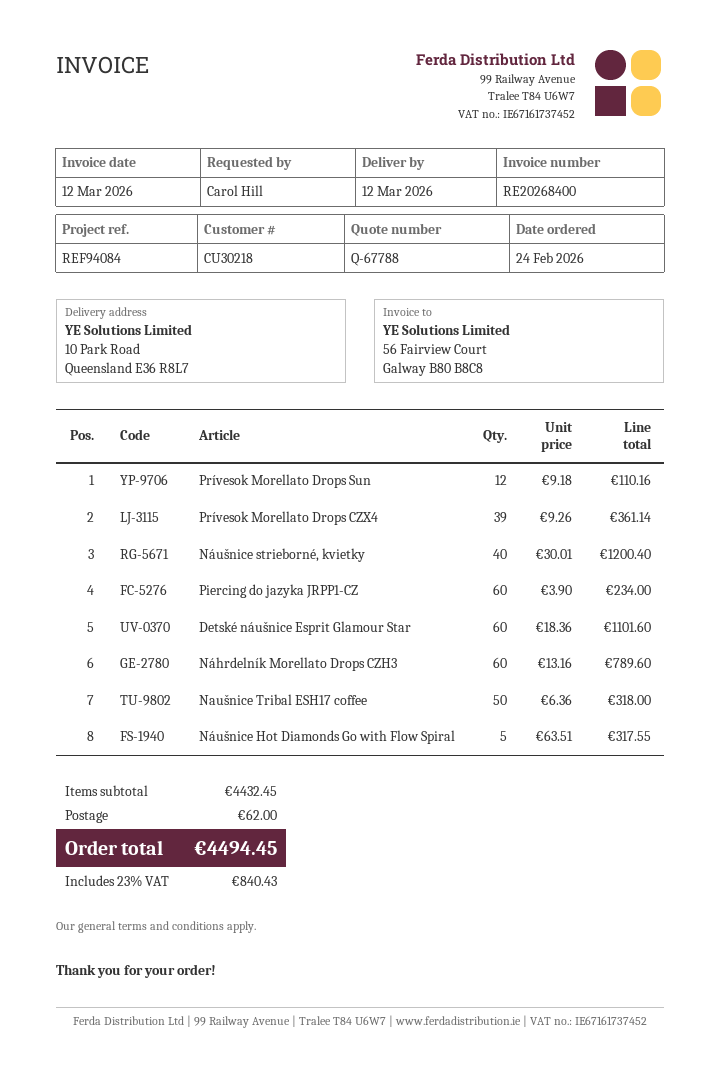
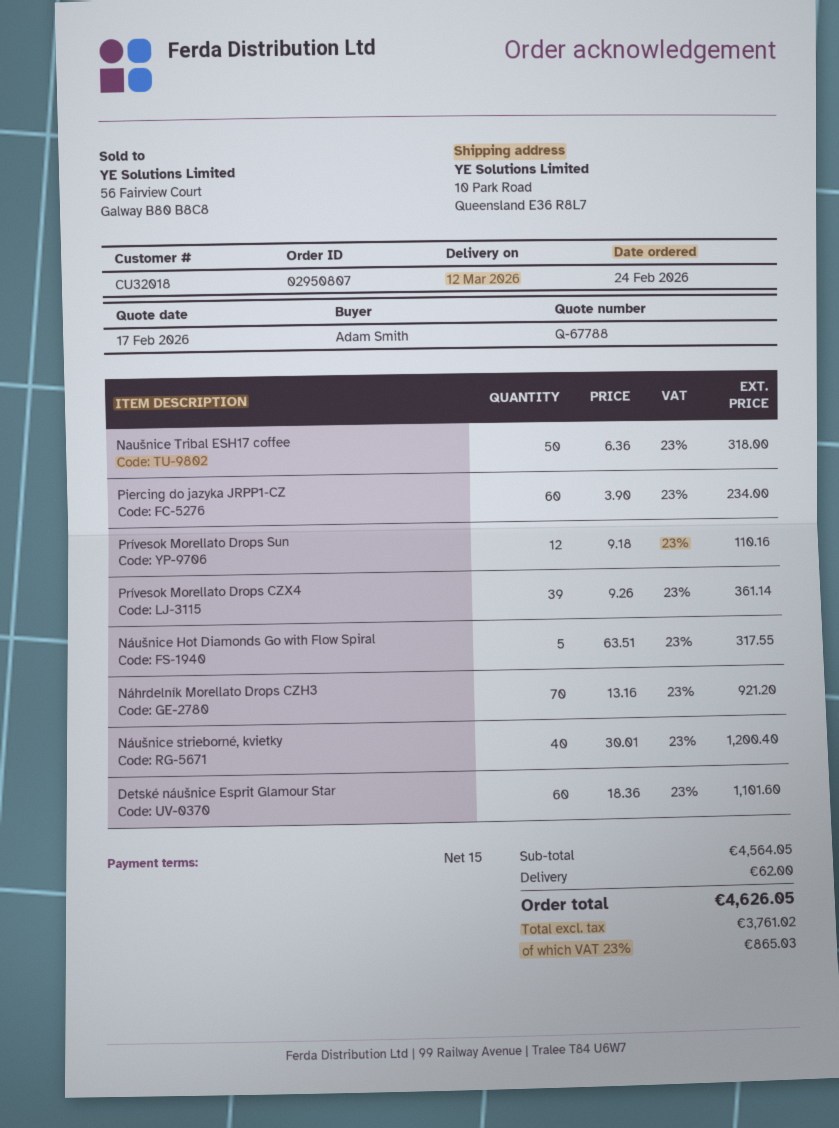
customer number: CU30218 -> CU32018
ordered by: Carol Hill -> Adam Smith
Náhrdelník Morellato Drops CZH3: 60 x 13.16 = 789.60 -> 70 x 13.16 = 921.20
subtotal: 4432.45 -> 4564.05
tax: 23% = 840.43 -> 23% = 865.03
total: 4494.45 -> 4626.05

